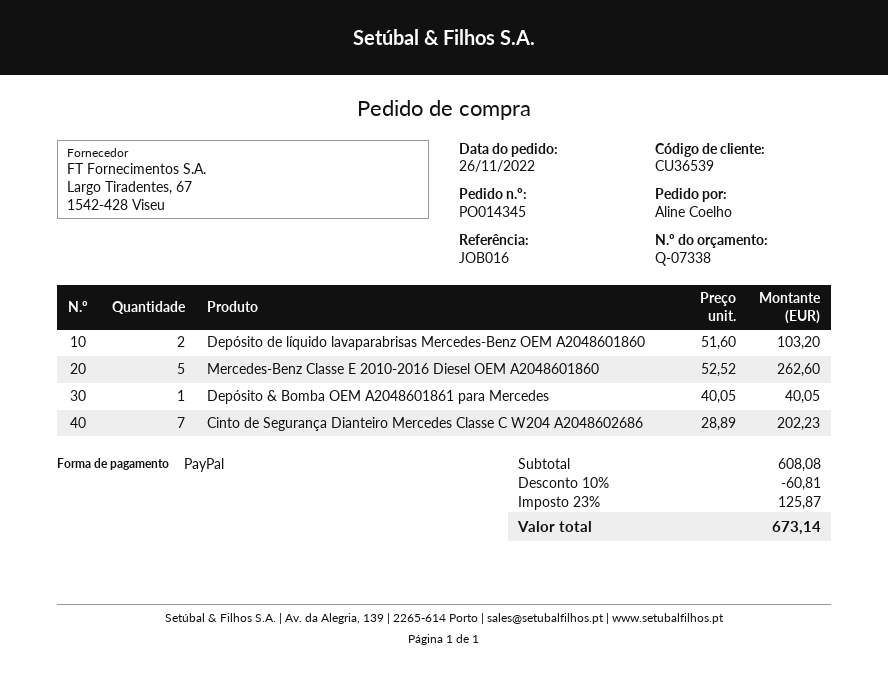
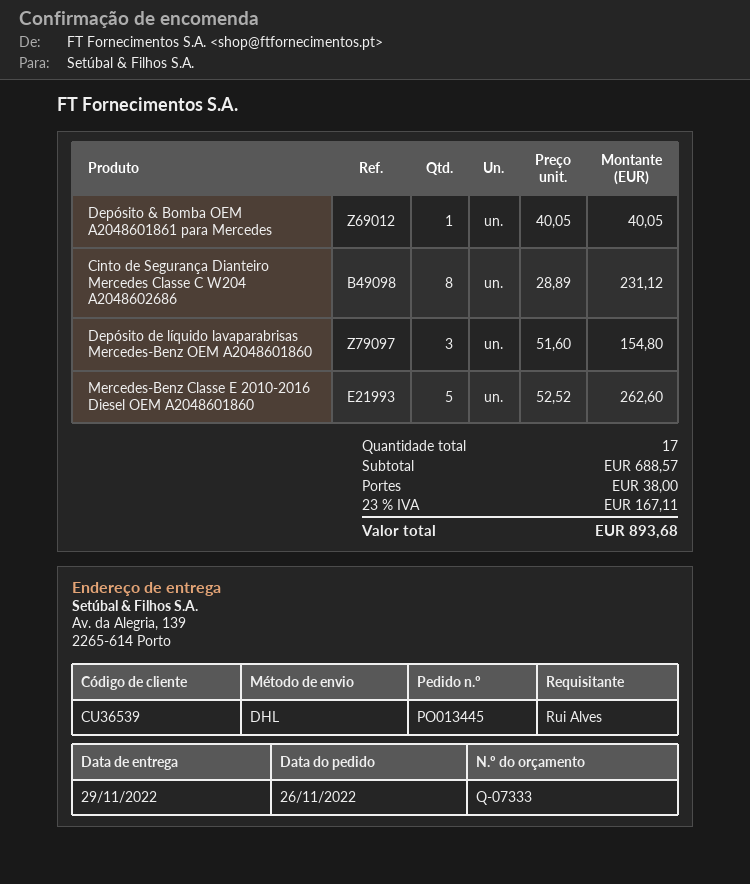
quote number: Q-07338 -> Q-07333
order number: PO014345 -> PO013445
ordered by: Aline Coelho -> Rui Alves
Depósito de líquido lavaparabrisas Mercedes-Benz OEM A2048601860: 2 x 51.60 = 103.20 -> 3 x 51.60 = 154.80
Cinto de Segurança Dianteiro Mercedes Classe C W204 A2048602686: 7 x 28.89 = 202.23 -> 8 x 28.89 = 231.12
subtotal: 608.08 -> 688.57
discount: 10% = 60.81 -> none
shipping: none -> 38.00
tax: 23% = 125.87 -> 23% = 167.11
total: 673.14 -> 893.68

